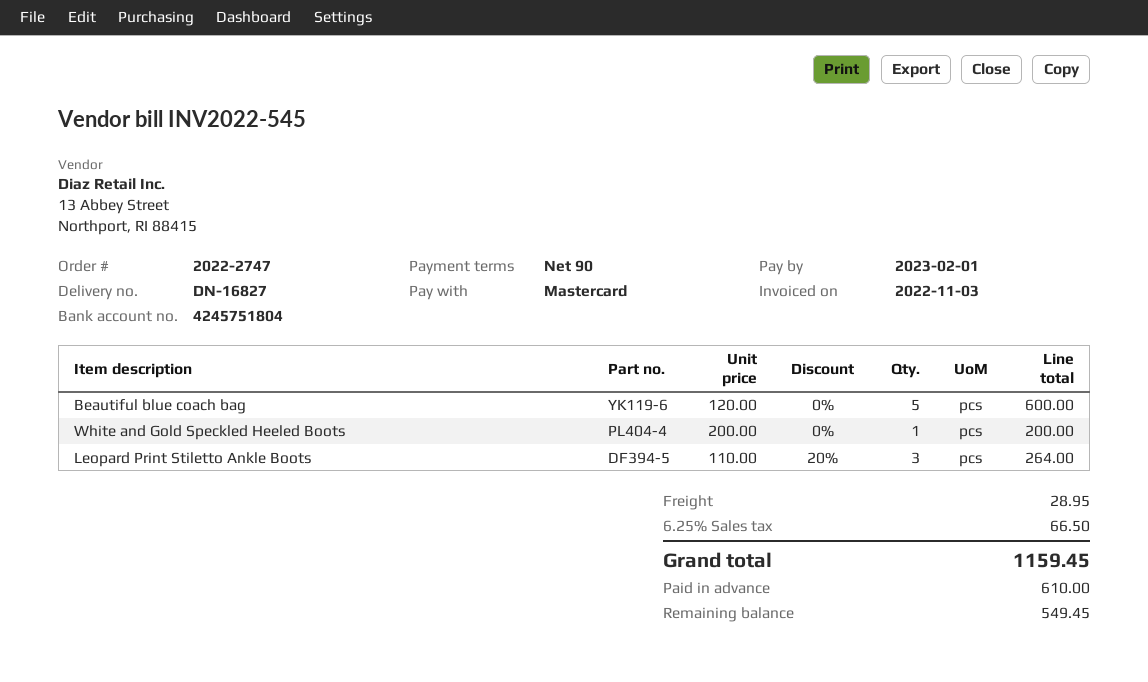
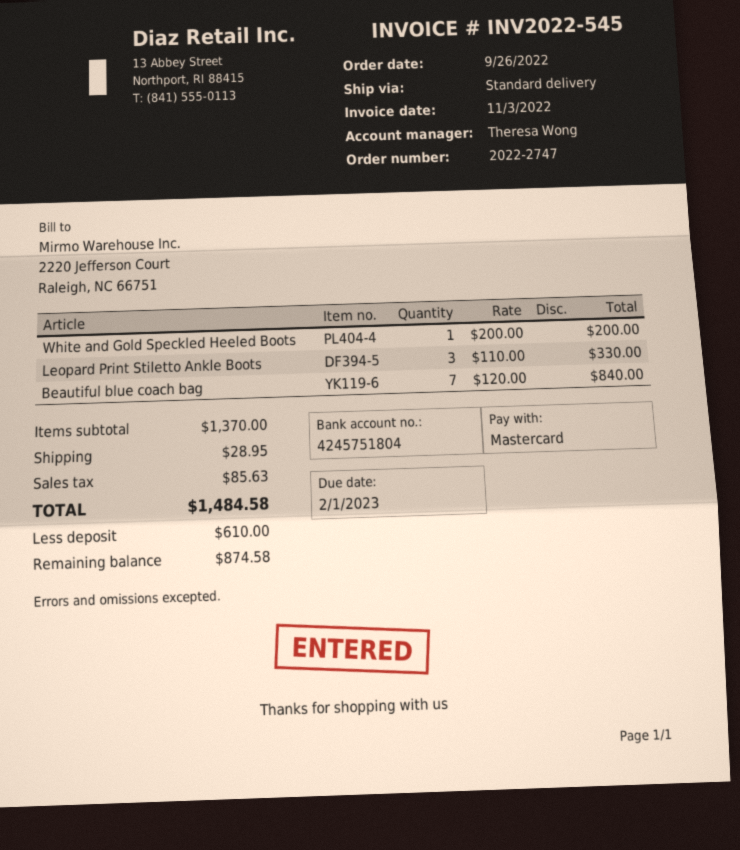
Beautiful blue coach bag: 5 x 120.00 = 600.00 -> 7 x 120.00 = 840.00
Leopard Print Stiletto Ankle Boots: 3 x 110.00 - 20% = 264.00 -> 3 x 110.00 = 330.00
tax: 66.50 -> 85.63
total: 1159.45 -> 1484.58
balance: 549.45 -> 874.58

